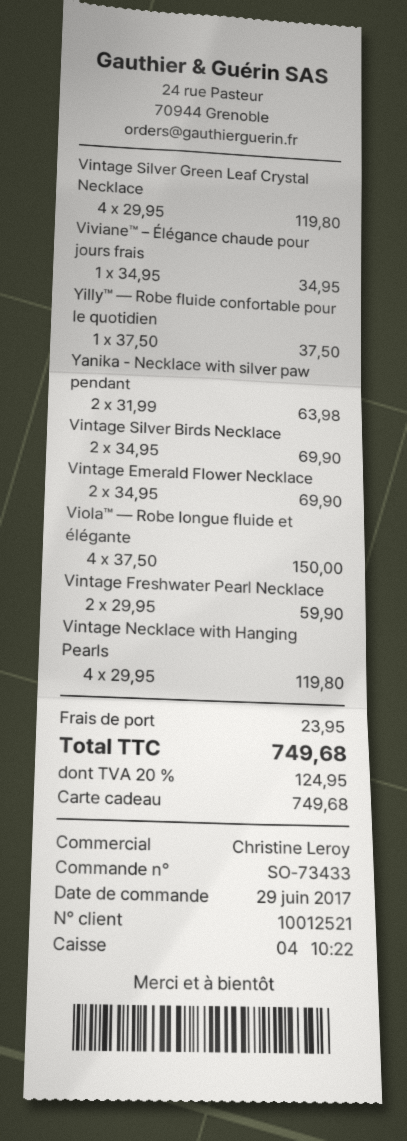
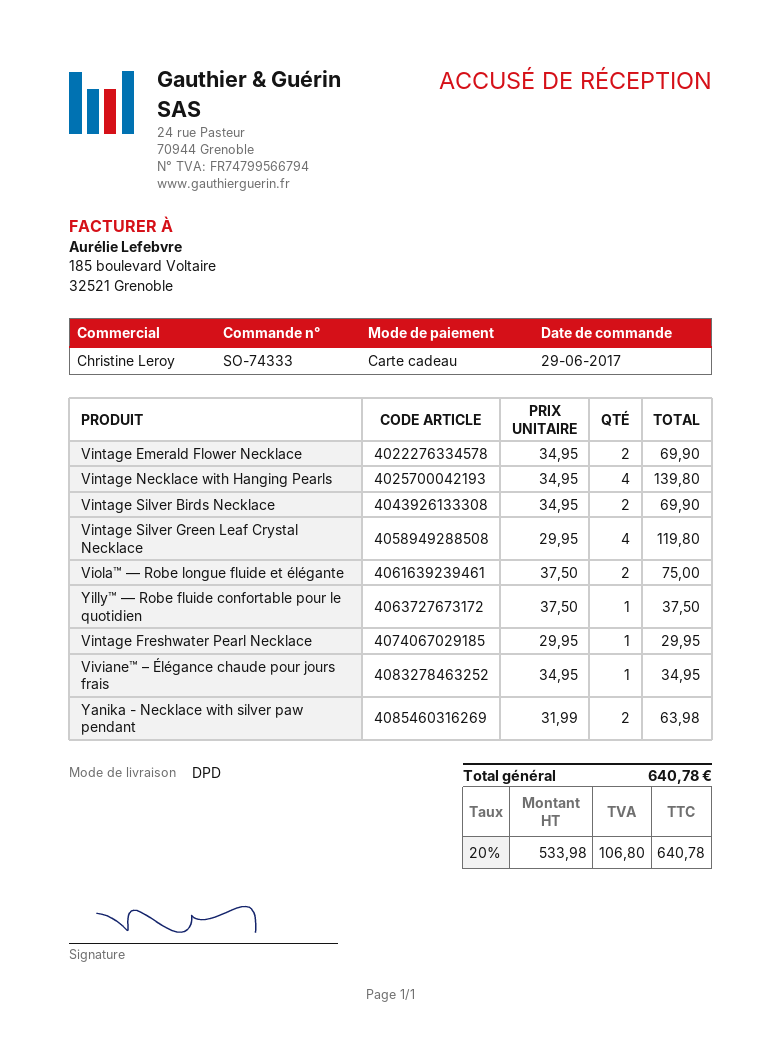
order number: SO-73433 -> SO-74333
Viola™ — Robe longue fluide et élégante: 4 x 37.50 = 150.00 -> 2 x 37.50 = 75.00
Vintage Freshwater Pearl Necklace: 2 x 29.95 = 59.90 -> 1 x 29.95 = 29.95
Vintage Necklace with Hanging Pearls: 4 x 29.95 = 119.80 -> 4 x 34.95 = 139.80
shipping: 23.95 -> none
tax: 20% = 124.95 -> 20% = 106.80
total: 749.68 -> 640.78

